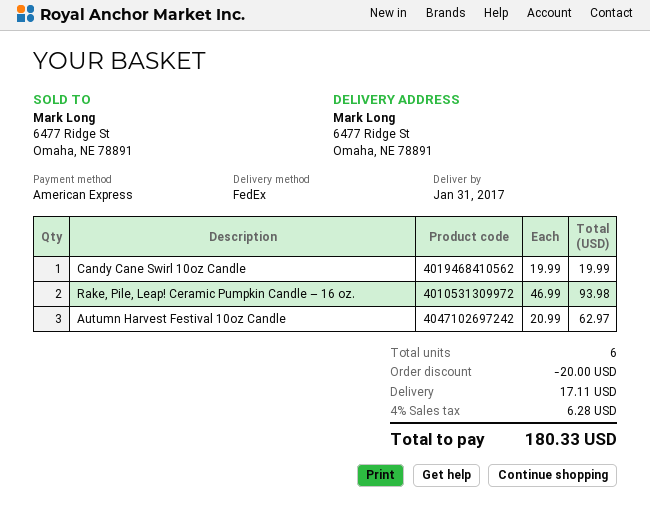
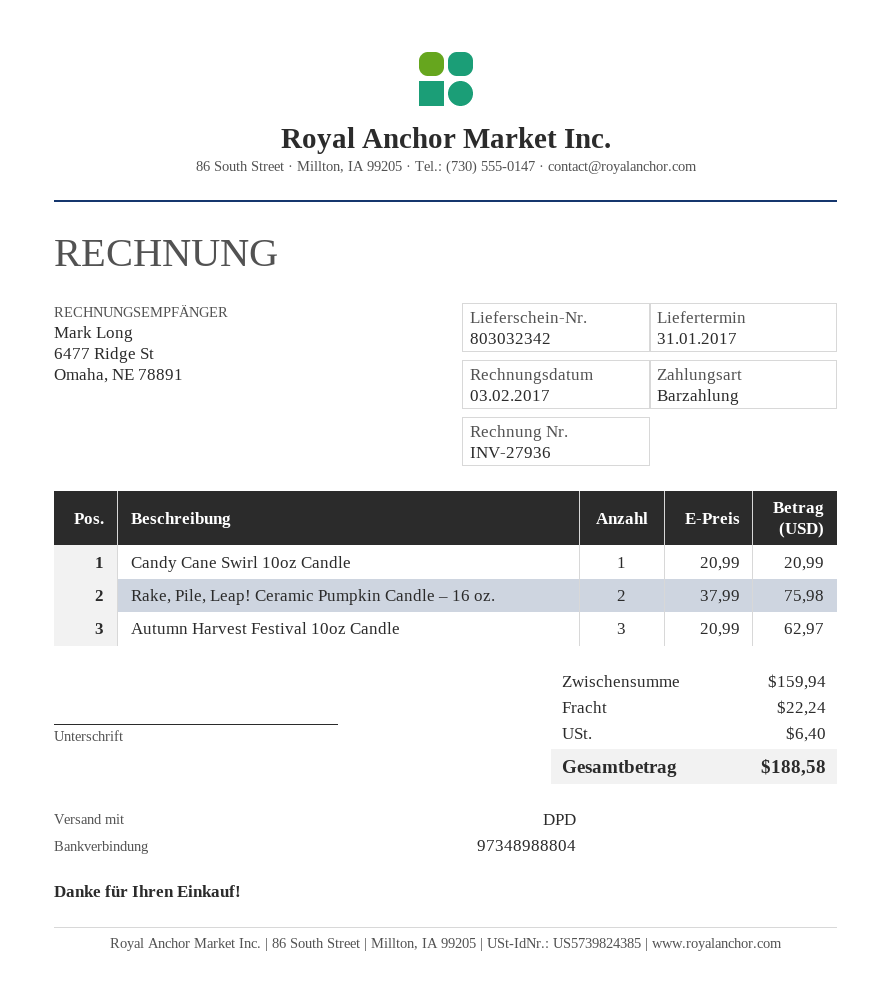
payment method: American Express -> cash
shipping method: FedEx -> DPD
Candy Cane Swirl 10oz Candle: 1 x 19.99 = 19.99 -> 1 x 20.99 = 20.99
Rake, Pile, Leap! Ceramic Pumpkin Candle – 16 oz.: 2 x 46.99 = 93.98 -> 2 x 37.99 = 75.98
discount: 20.00 -> none
shipping: 17.11 -> 22.24
tax: 6.28 -> 6.40
total: 180.33 -> 188.58

